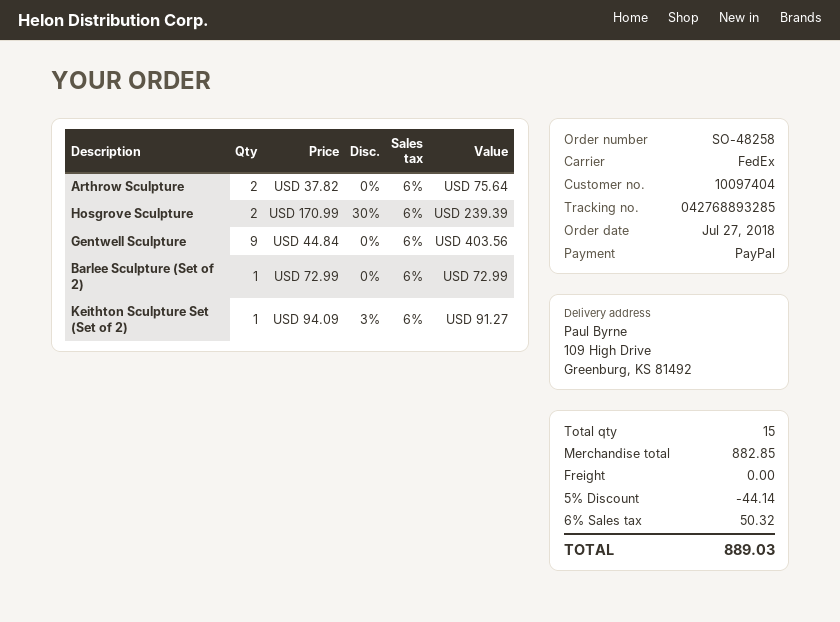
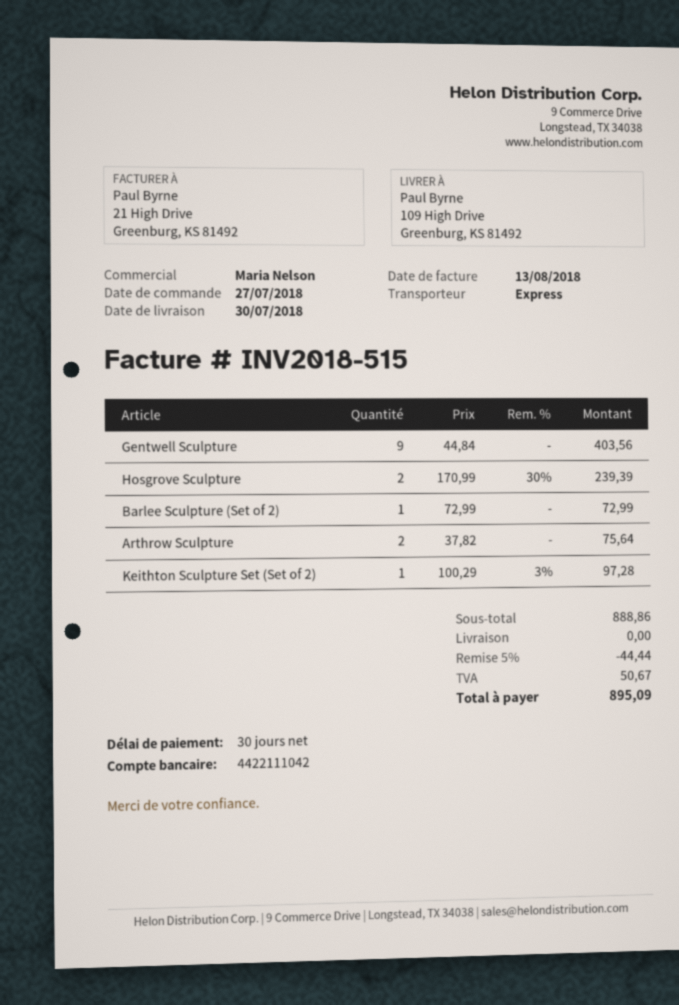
shipping method: FedEx -> express
Keithton Sculpture Set (Set of 2): 1 x 94.09 - 3% = 91.27 -> 1 x 100.29 - 3% = 97.28
subtotal: 882.85 -> 888.86
discount: 5% = 44.14 -> 5% = 44.44
tax: 50.32 -> 50.67
total: 889.03 -> 895.09

